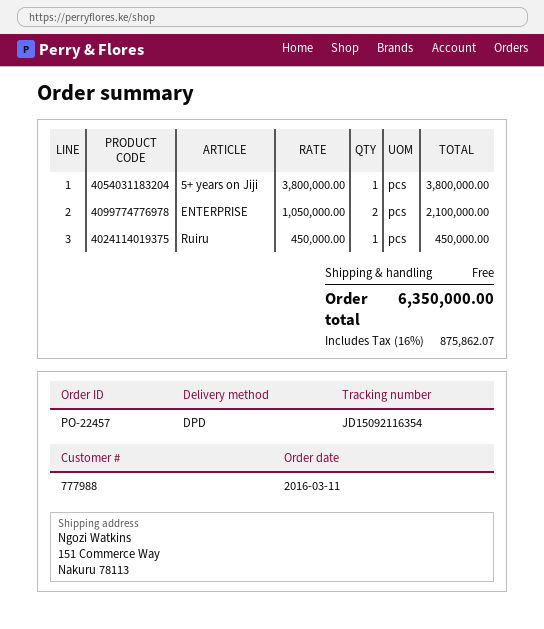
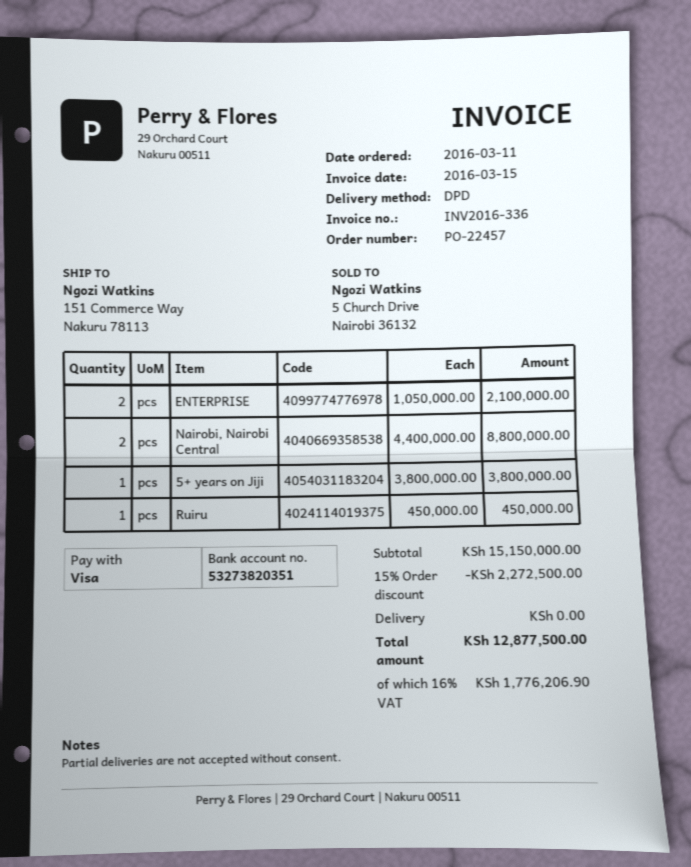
Nairobi, Nairobi Central: none -> 2 x 4400000.00 = 8800000.00
discount: none -> 15% = 2272500.00
tax: 16% = 875862.07 -> 16% = 1776206.90
total: 6350000.00 -> 12877500.00

